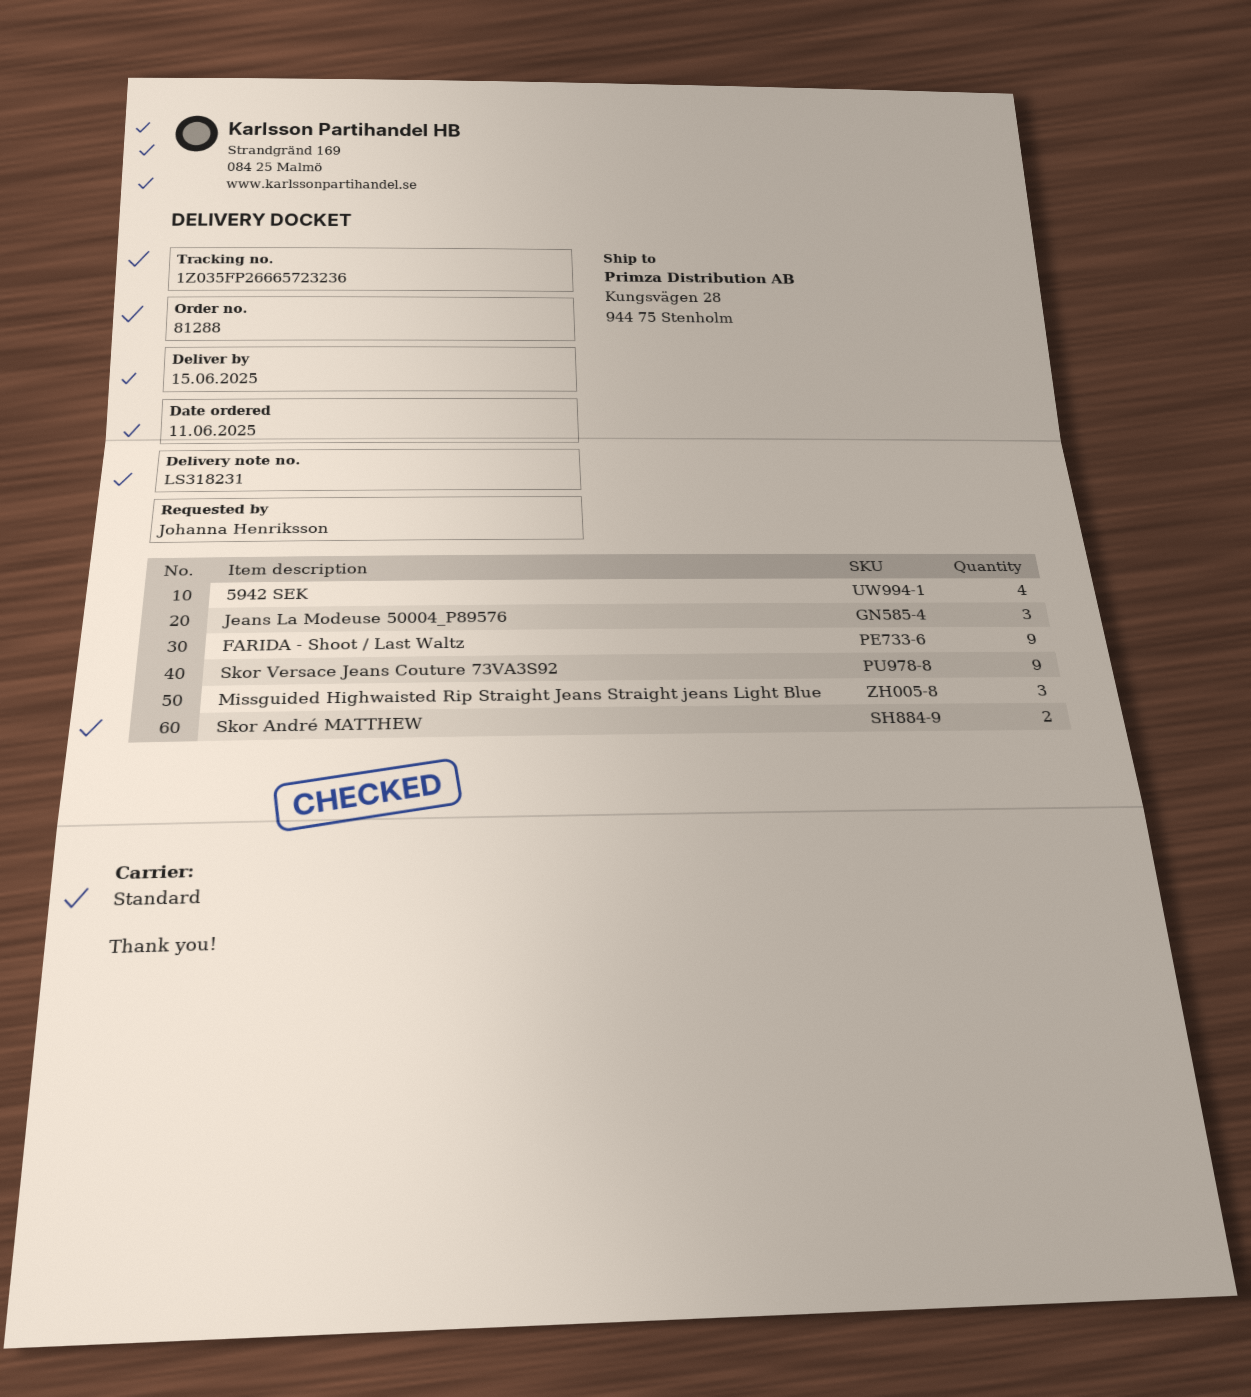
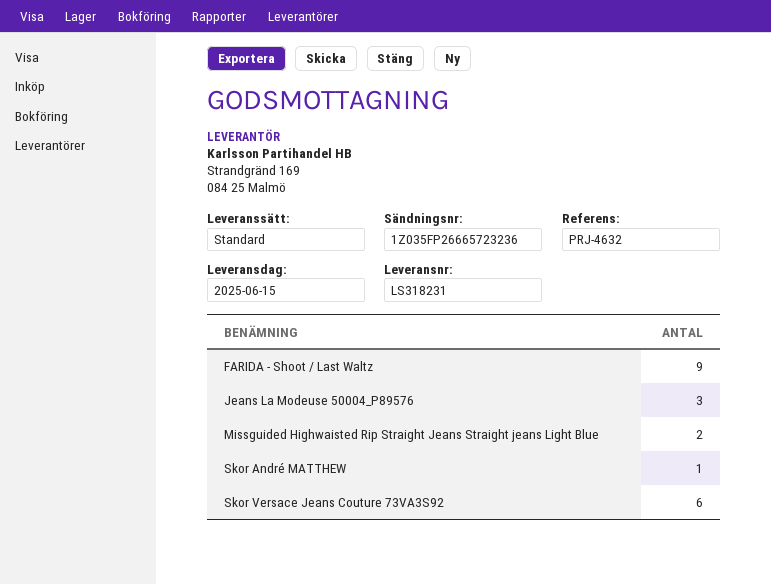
5942 SEK: 4 -> none
Skor Versace Jeans Couture 73VA3S92: 9 -> 6
Missguided Highwaisted Rip Straight Jeans Straight jeans Light Blue: 3 -> 2
Skor André MATTHEW: 2 -> 1

